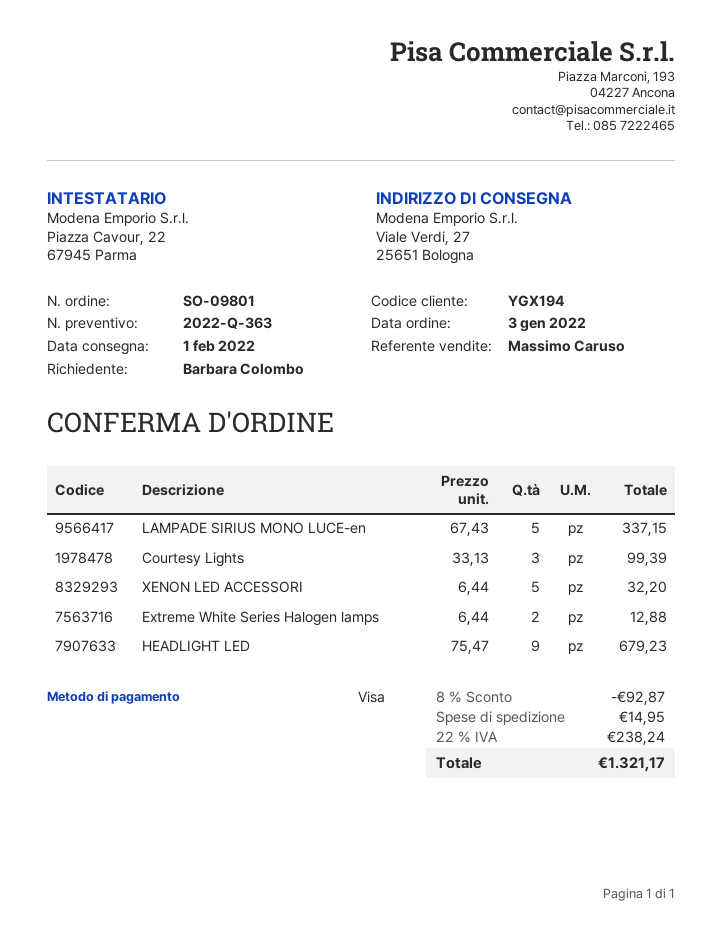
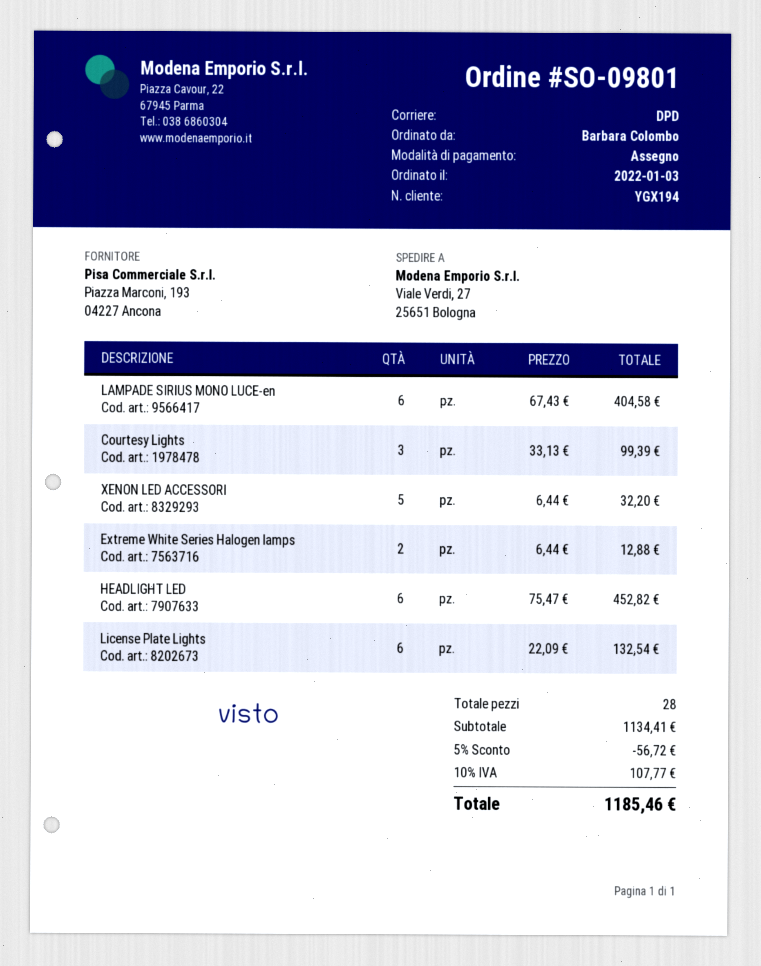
payment method: Visa -> cheque
LAMPADE SIRIUS MONO LUCE-en: 5 x 67.43 = 337.15 -> 6 x 67.43 = 404.58
HEADLIGHT LED: 9 x 75.47 = 679.23 -> 6 x 75.47 = 452.82
License Plate Lights: none -> 6 x 22.09 = 132.54
discount: 8% = 92.87 -> 5% = 56.72
shipping: 14.95 -> none
tax: 22% = 238.24 -> 10% = 107.77
total: 1321.17 -> 1185.46

